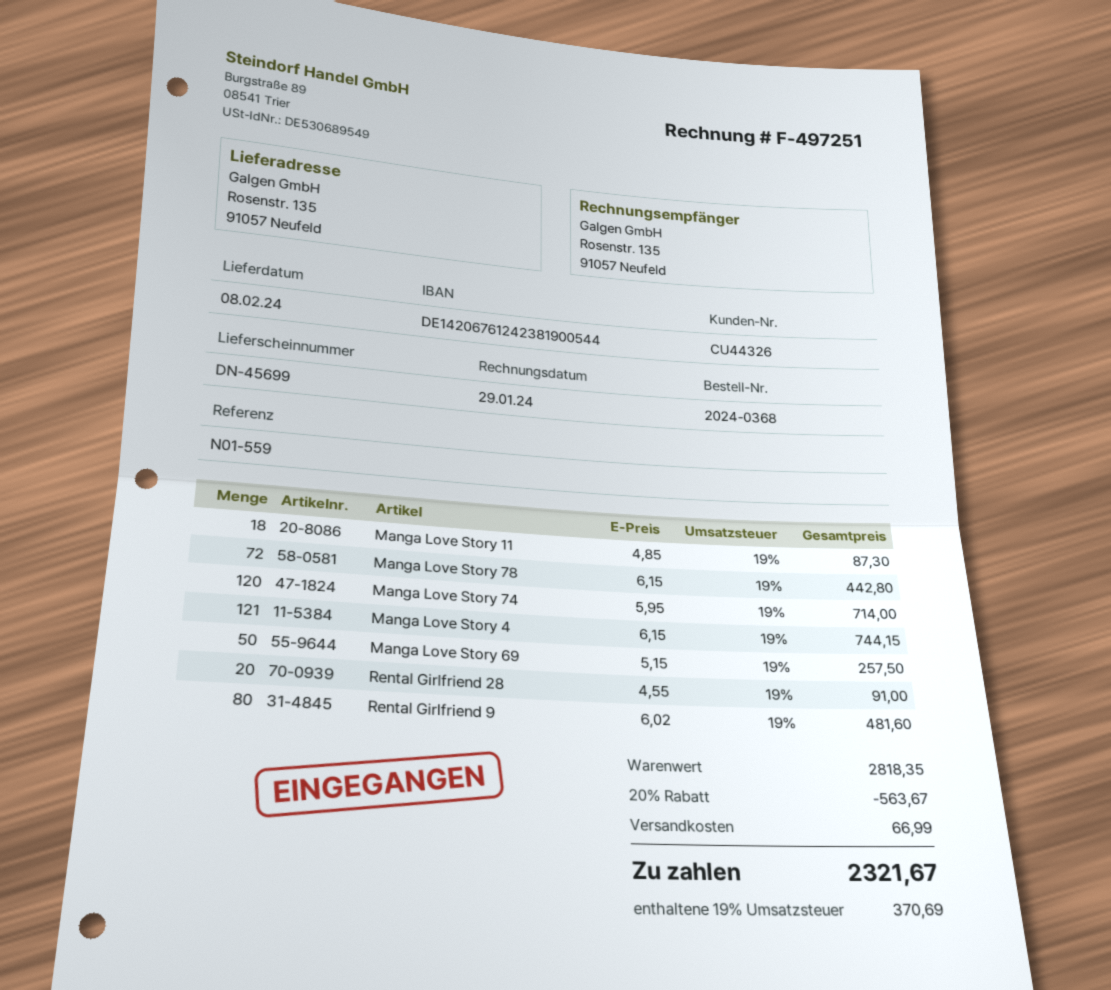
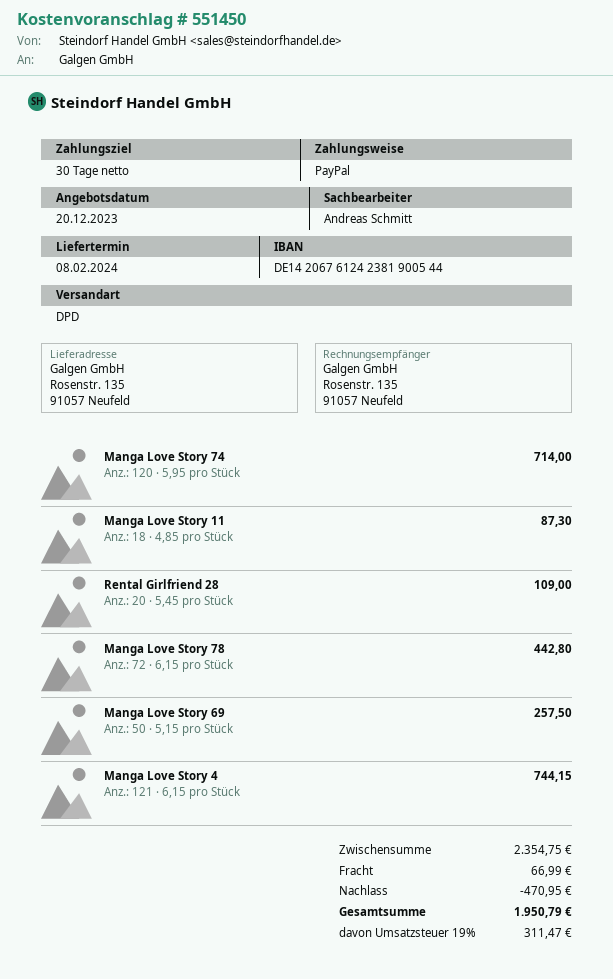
Rental Girlfriend 28: 20 x 4.55 = 91.00 -> 20 x 5.45 = 109.00
Rental Girlfriend 9: 80 x 6.02 = 481.60 -> none
subtotal: 2818.35 -> 2354.75
discount: 563.67 -> 470.95
tax: 19% = 370.69 -> 19% = 311.47
total: 2321.67 -> 1950.79

